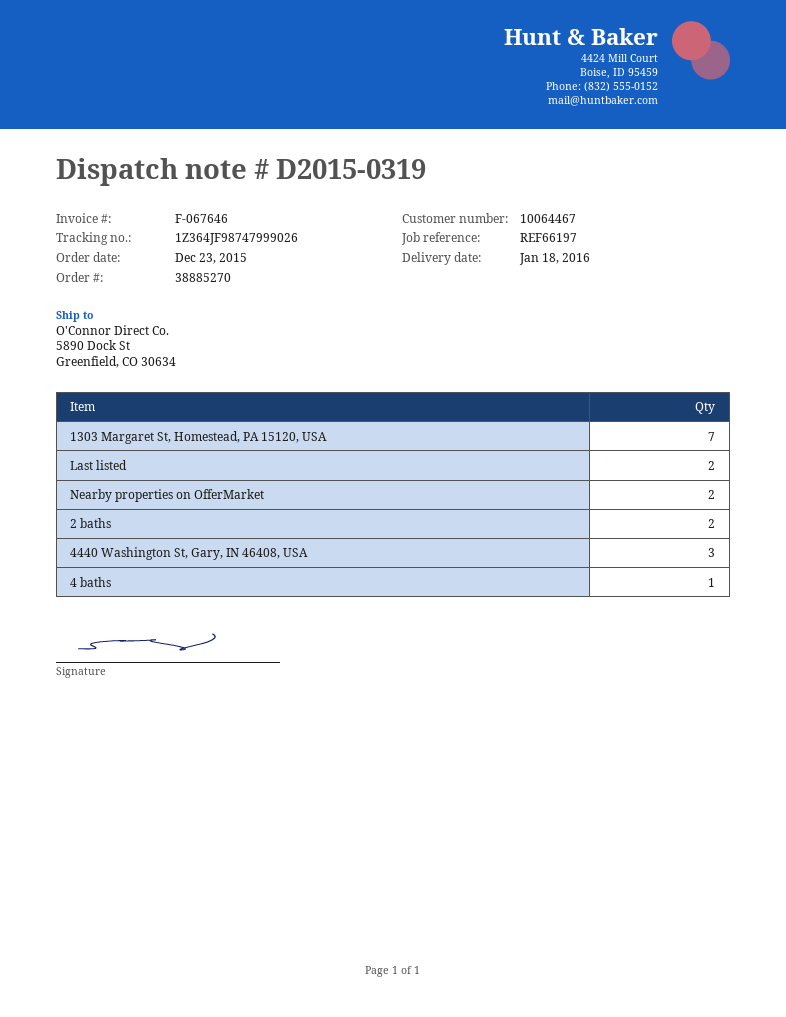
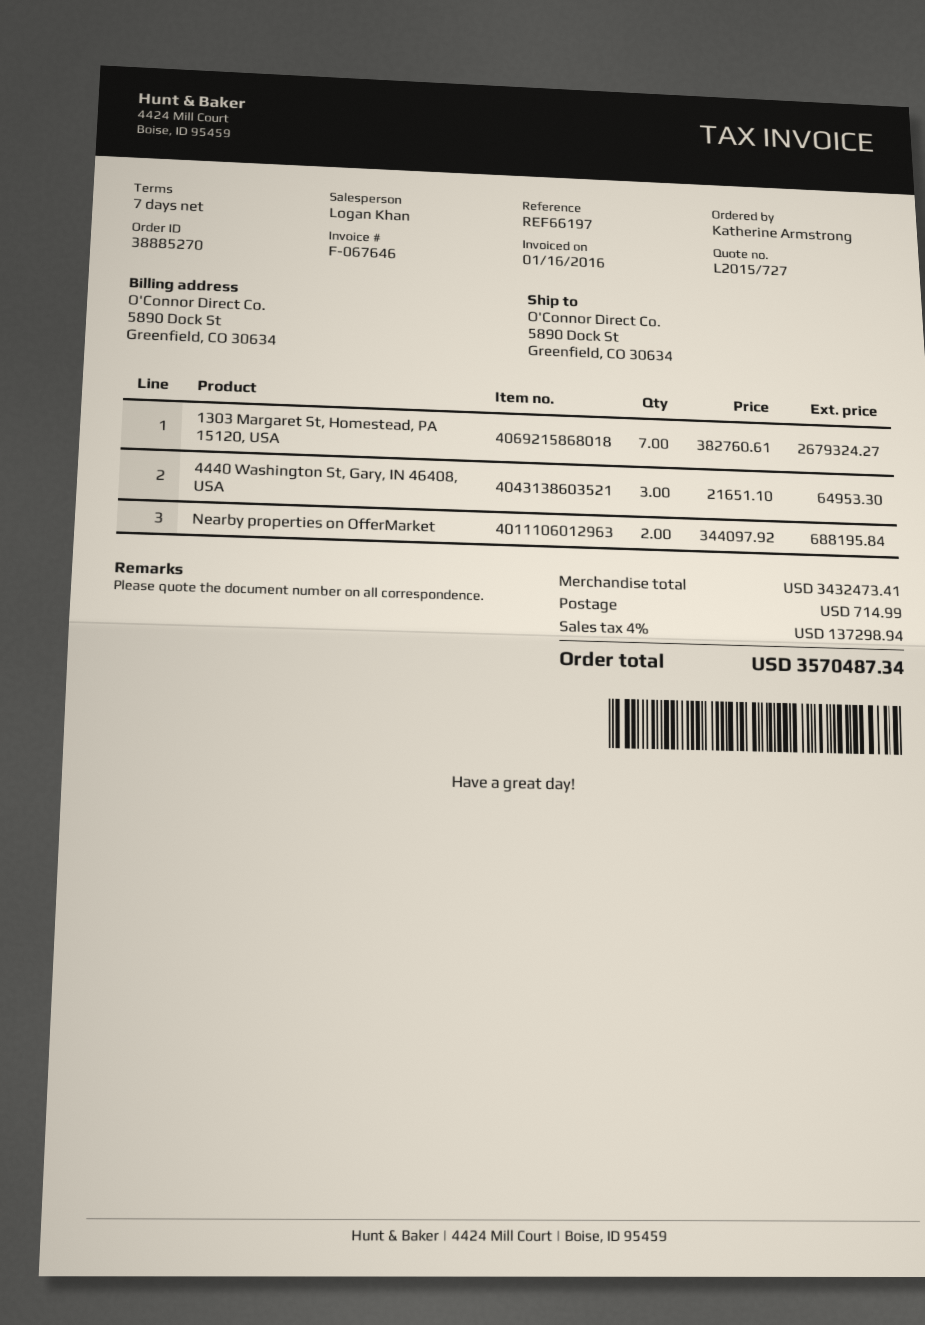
Last listed: 2 -> none
2 baths: 2 -> none
4 baths: 1 -> none

